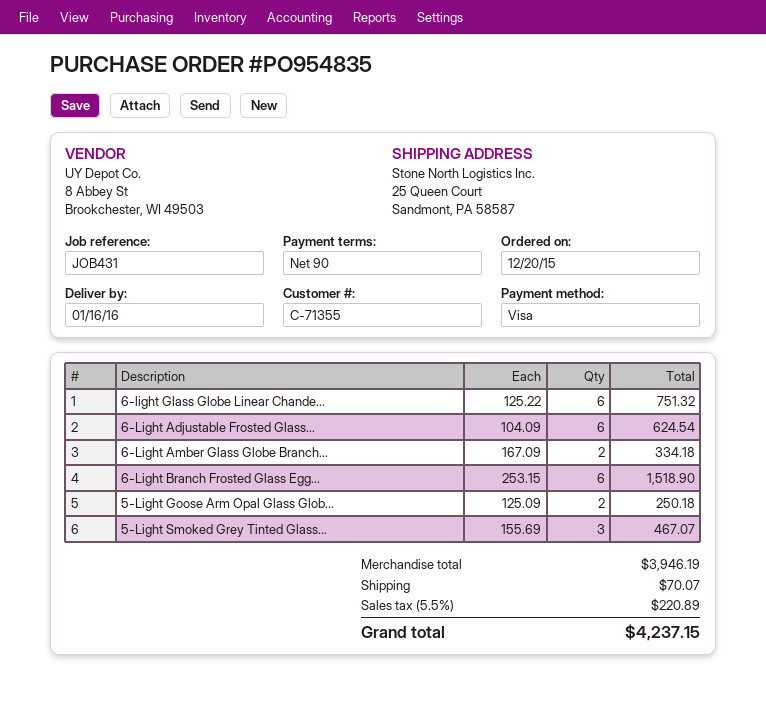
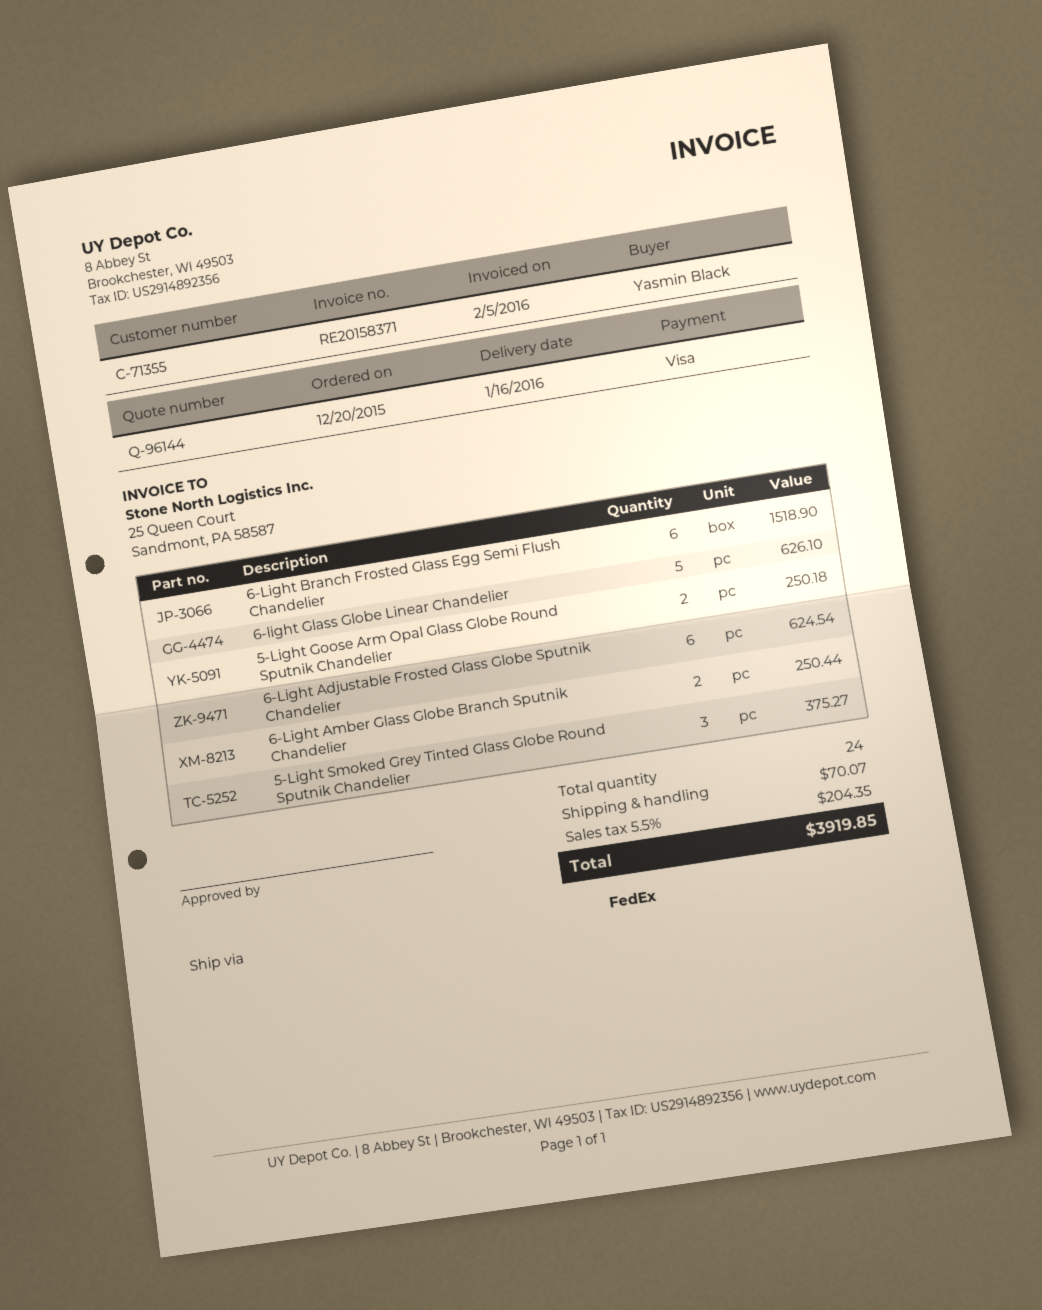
6-light Glass Globe Linear Chande...: 6 for 751.32 -> 5 for 626.10
6-Light Amber Glass Globe Branch...: 2 for 334.18 -> 2 for 250.44
5-Light Smoked Grey Tinted Glass...: 3 for 467.07 -> 3 for 375.27
tax: 5.5% = 220.89 -> 5.5% = 204.35
total: 4237.15 -> 3919.85

